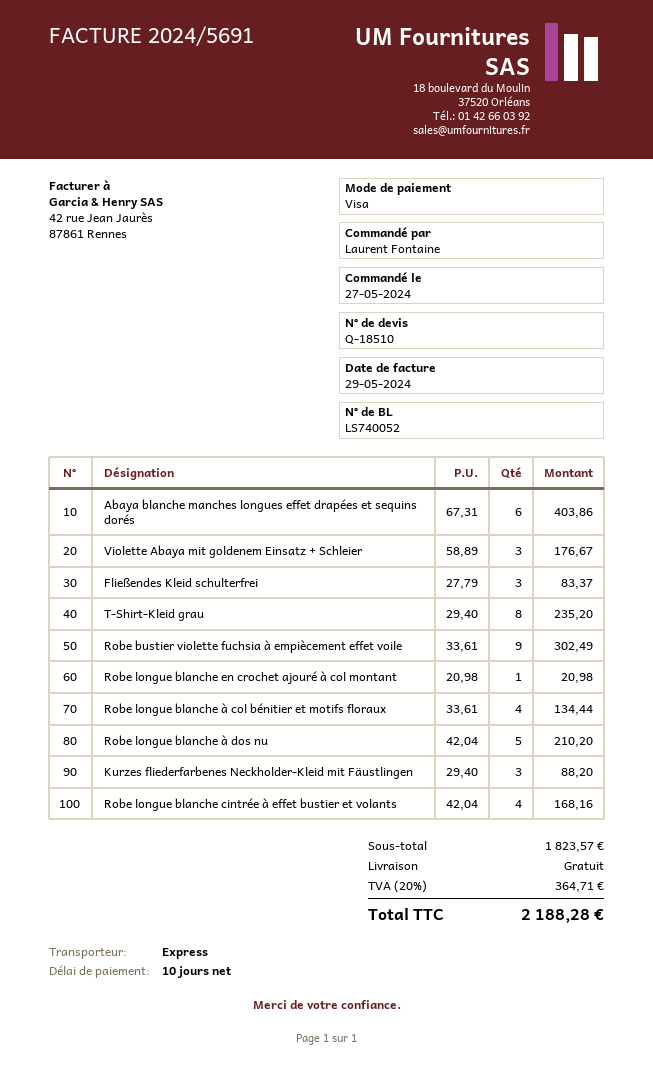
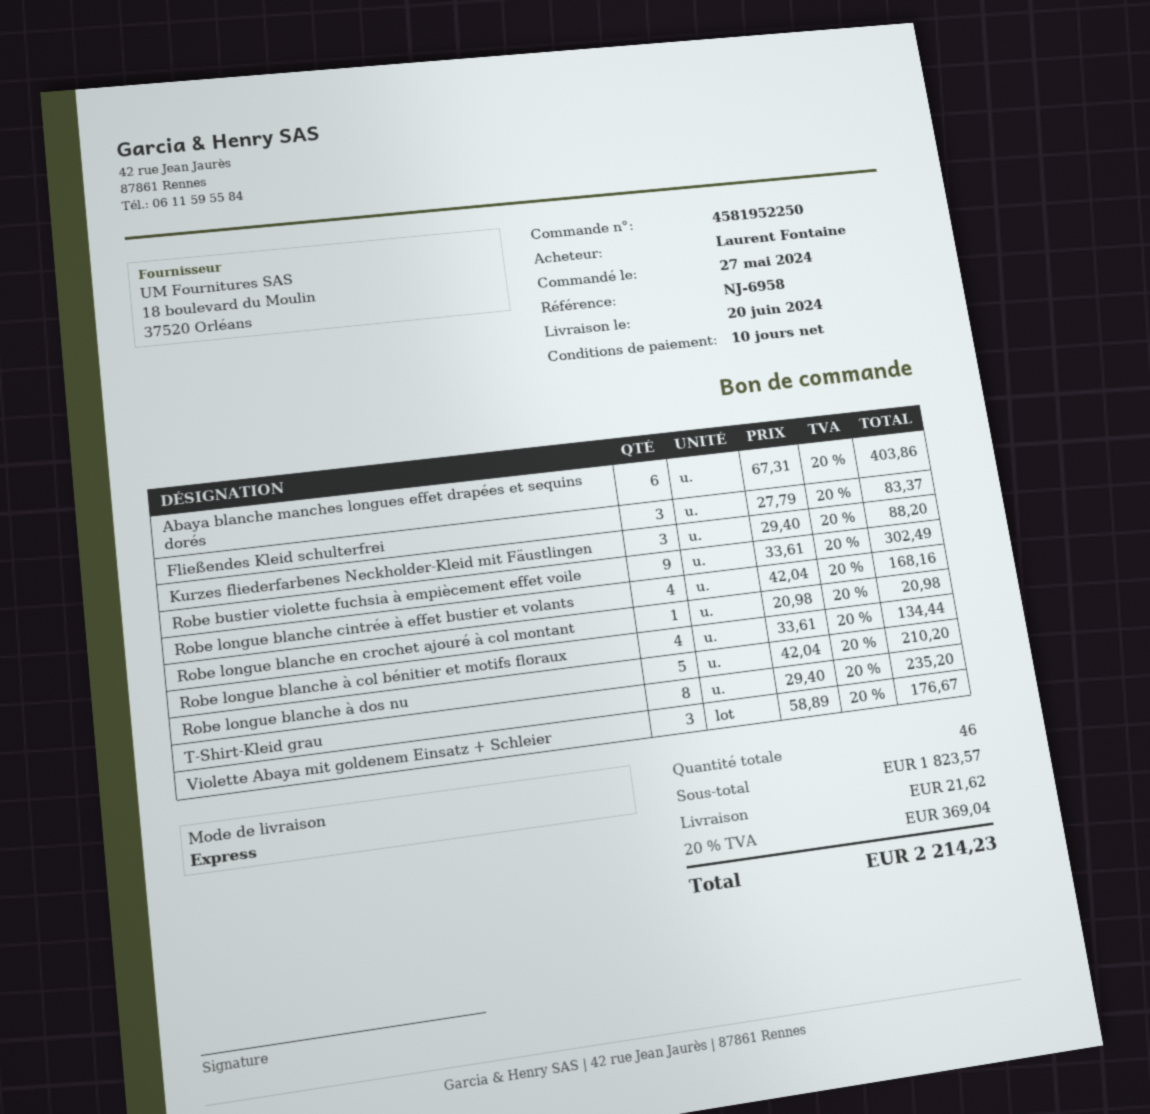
shipping: 0.00 -> 21.62
tax: 20% = 364.71 -> 20% = 369.04
total: 2188.28 -> 2214.23

